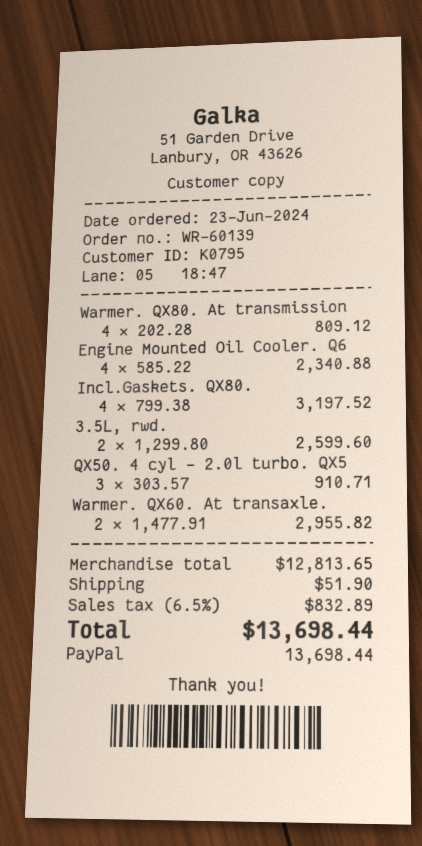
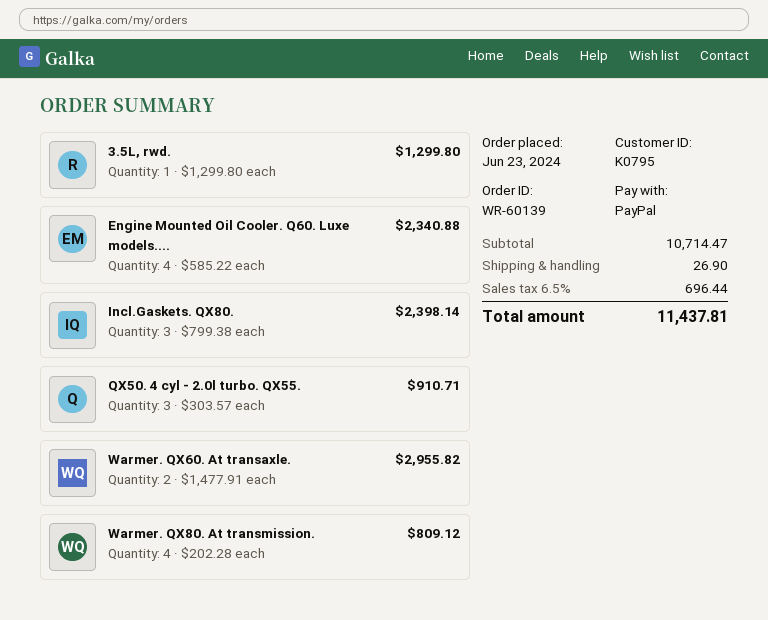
Incl.Gaskets. QX80.: 4 x 799.38 = 3197.52 -> 3 x 799.38 = 2398.14
3.5L, rwd.: 2 x 1299.80 = 2599.60 -> 1 x 1299.80 = 1299.80
subtotal: 12813.65 -> 10714.47
shipping: 51.90 -> 26.90
tax: 6.5% = 832.89 -> 6.5% = 696.44
total: 13698.44 -> 11437.81

